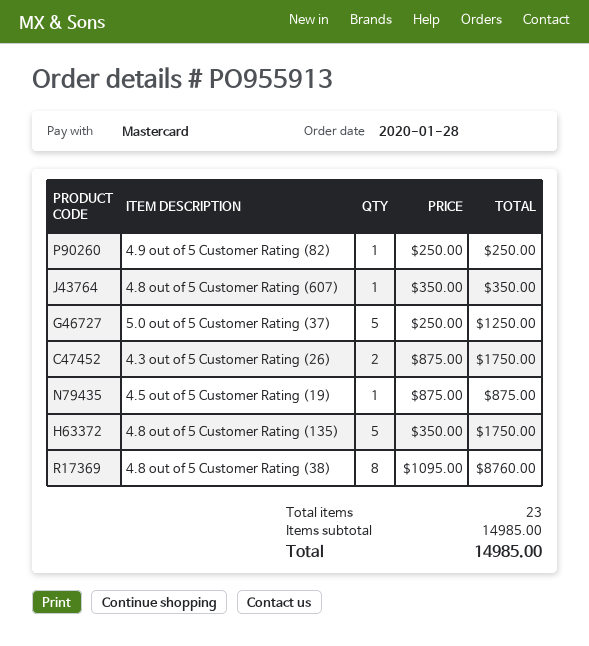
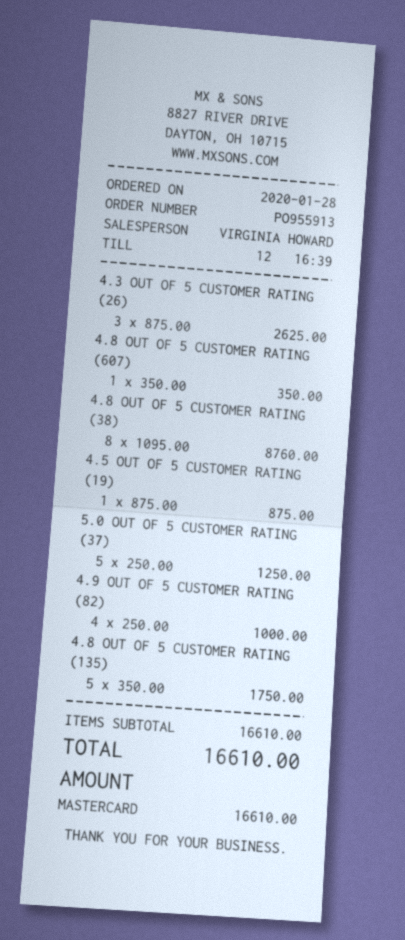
4.9 out of 5 Customer Rating (82): 1 x 250.00 = 250.00 -> 4 x 250.00 = 1000.00
4.3 out of 5 Customer Rating (26): 2 x 875.00 = 1750.00 -> 3 x 875.00 = 2625.00
subtotal: 14985.00 -> 16610.00
total: 14985.00 -> 16610.00

